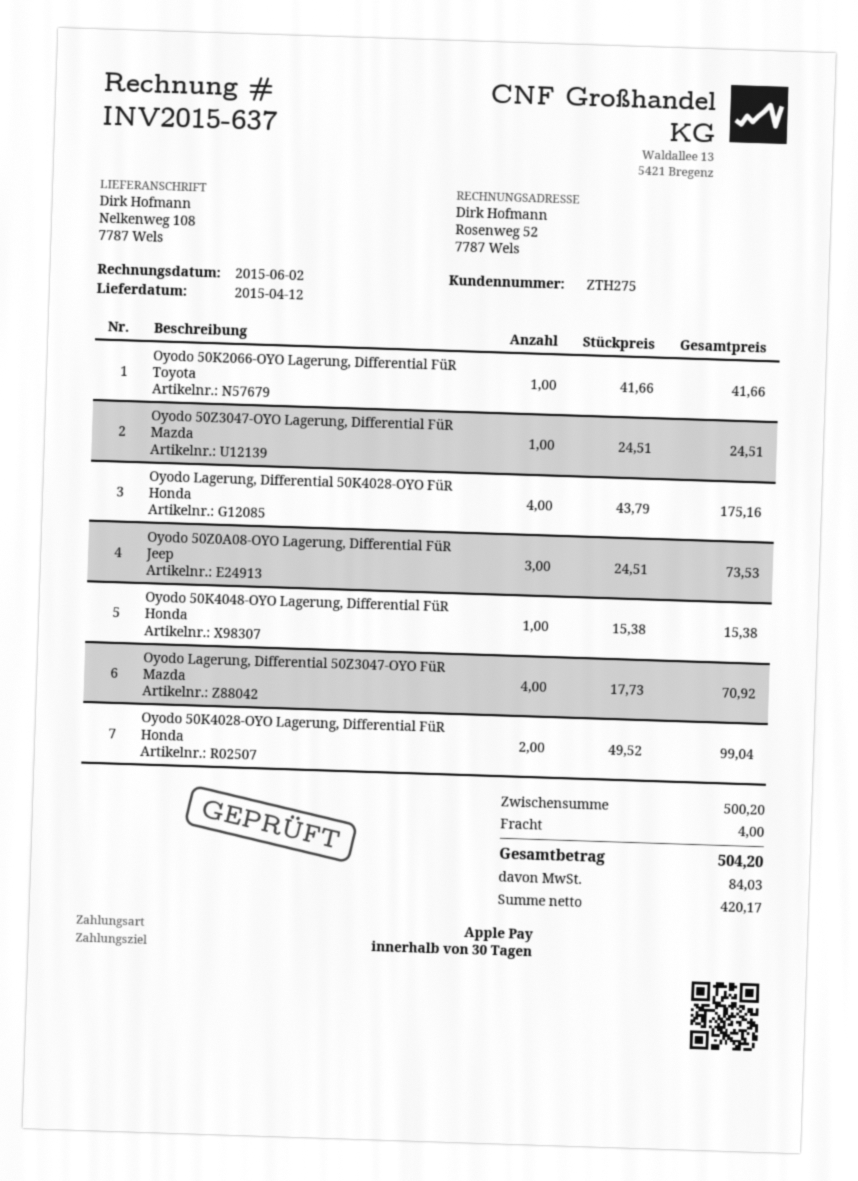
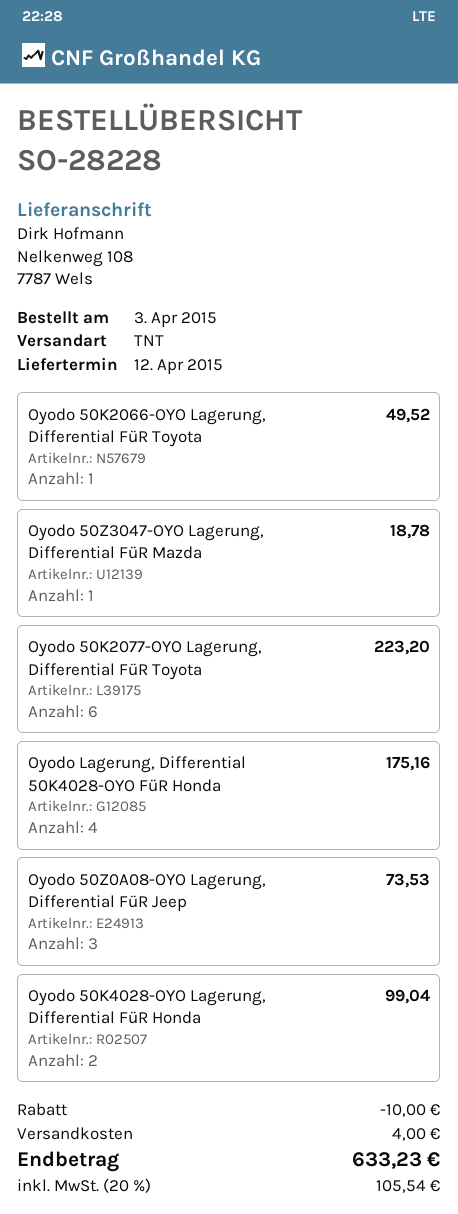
Oyodo 50K2066-OYO Lagerung, Differential FüR Toyota: 1 for 41.66 -> 1 for 49.52
Oyodo 50Z3047-OYO Lagerung, Differential FüR Mazda: 1 for 24.51 -> 1 for 18.78
Oyodo 50K4048-OYO Lagerung, Differential FüR Honda: 1 for 15.38 -> none
Oyodo Lagerung, Differential 50Z3047-OYO FüR Mazda: 4 for 70.92 -> none
Oyodo 50K2077-OYO Lagerung, Differential FüR Toyota: none -> 6 for 223.20
discount: none -> 10.00
tax: 84.03 -> 105.54
total: 504.20 -> 633.23

